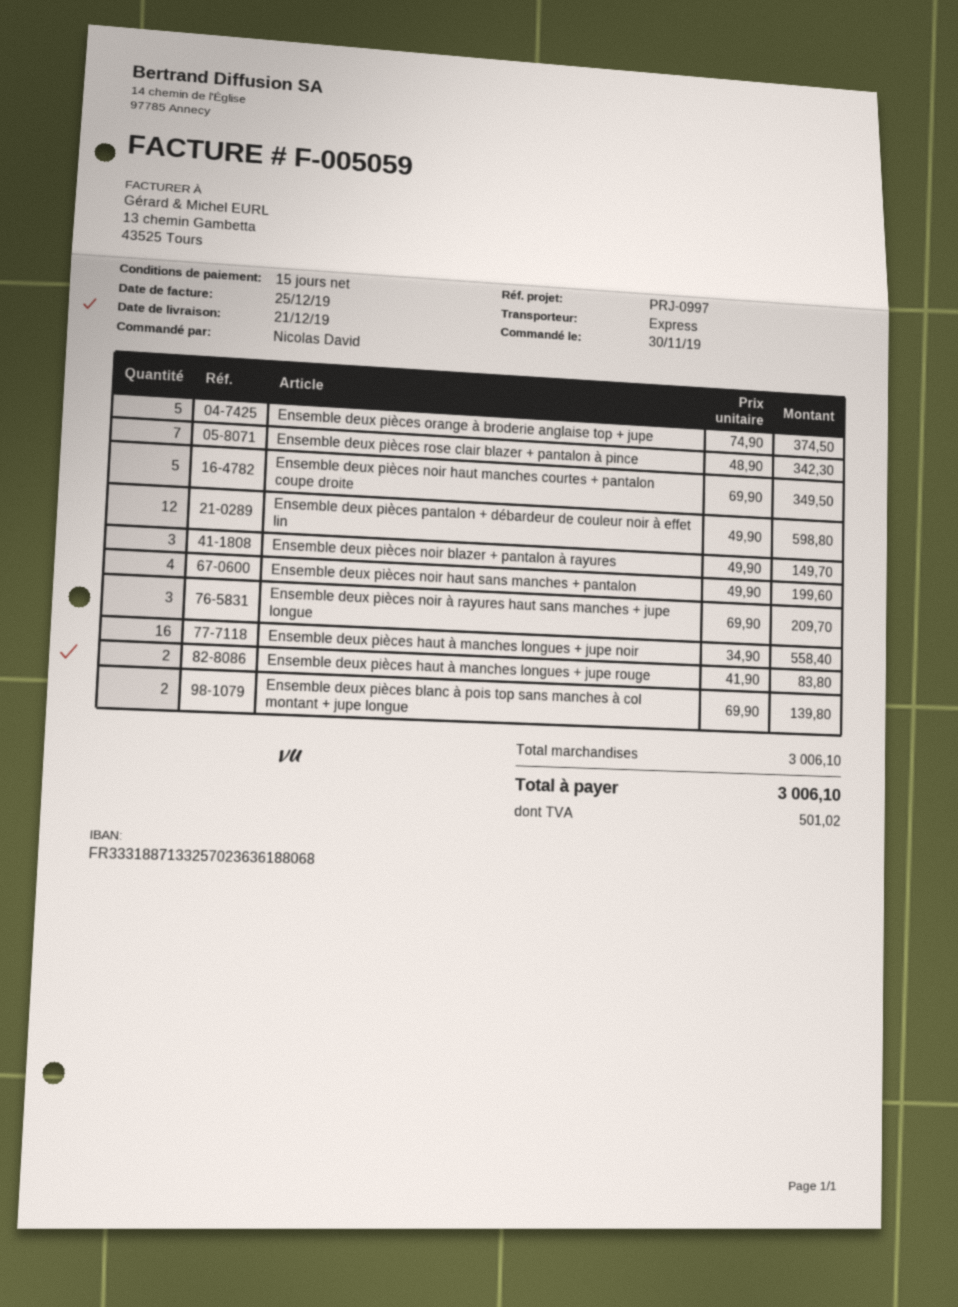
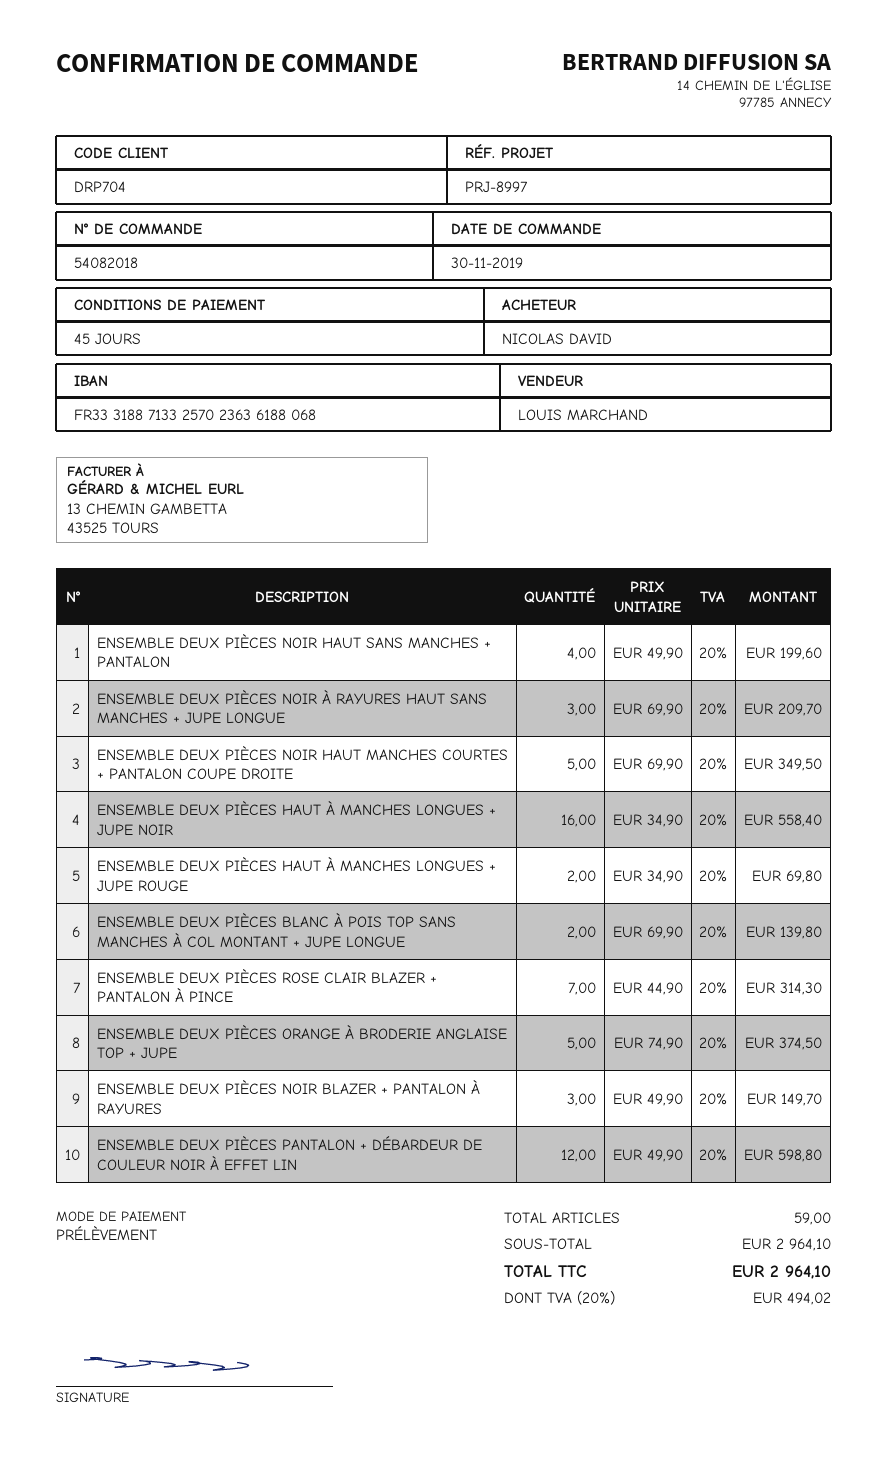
payment terms: 15 days -> 45 days
reference: PRJ-0997 -> PRJ-8997
Ensemble deux pièces rose clair blazer + pantalon à pince: 7 x 48.90 = 342.30 -> 7 x 44.90 = 314.30
Ensemble deux pièces haut à manches longues + jupe rouge: 2 x 41.90 = 83.80 -> 2 x 34.90 = 69.80
subtotal: 3006.10 -> 2964.10
tax: 501.02 -> 494.02
total: 3006.10 -> 2964.10

